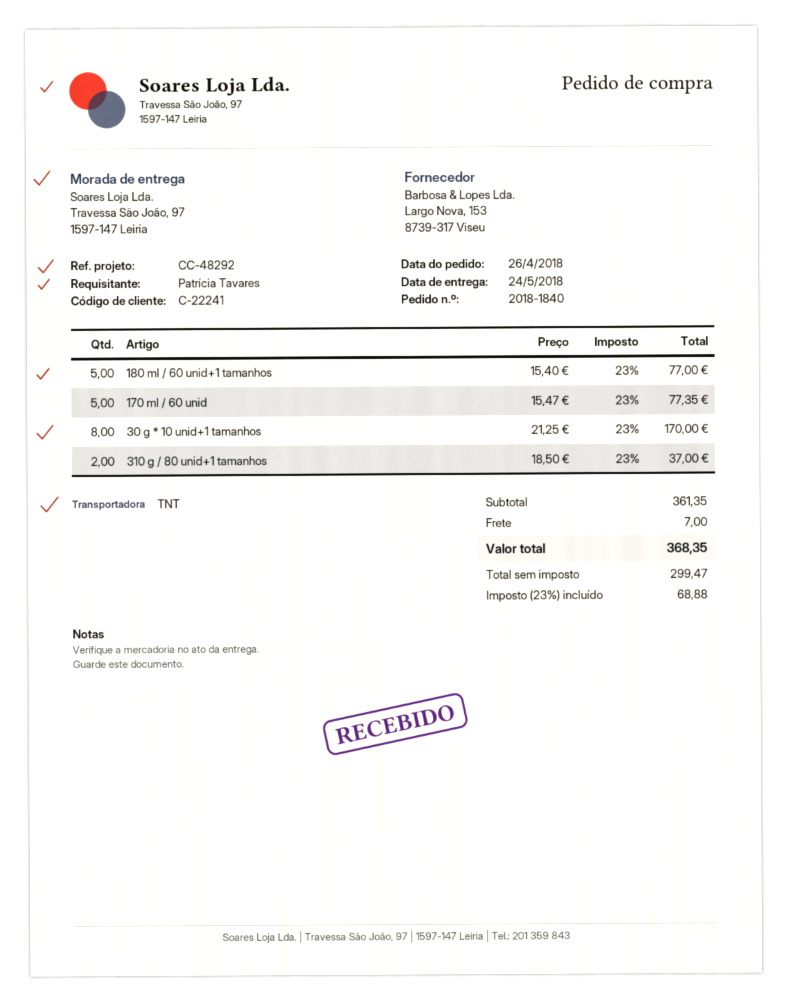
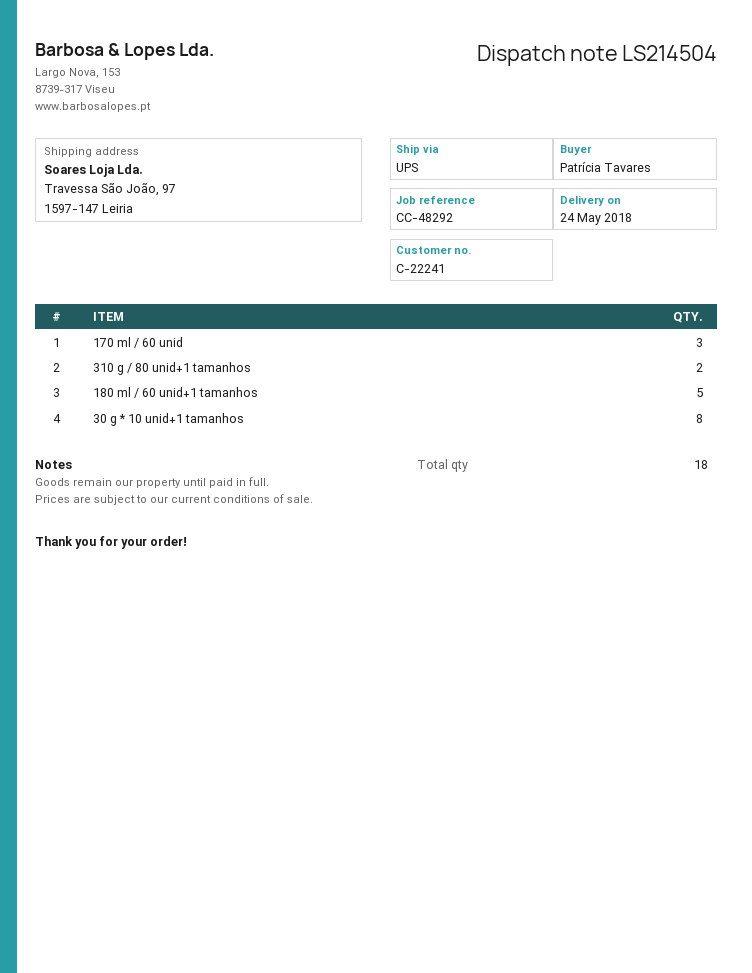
shipping method: TNT -> UPS
170 ml / 60 unid: 5 -> 3

